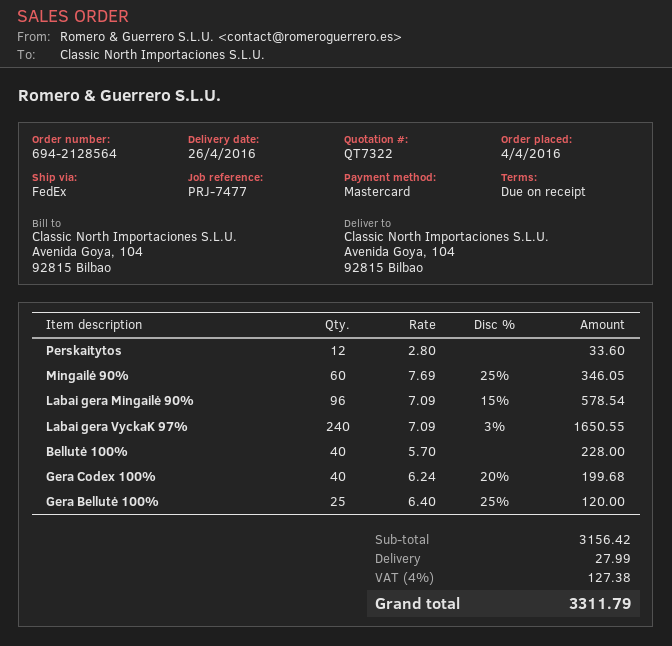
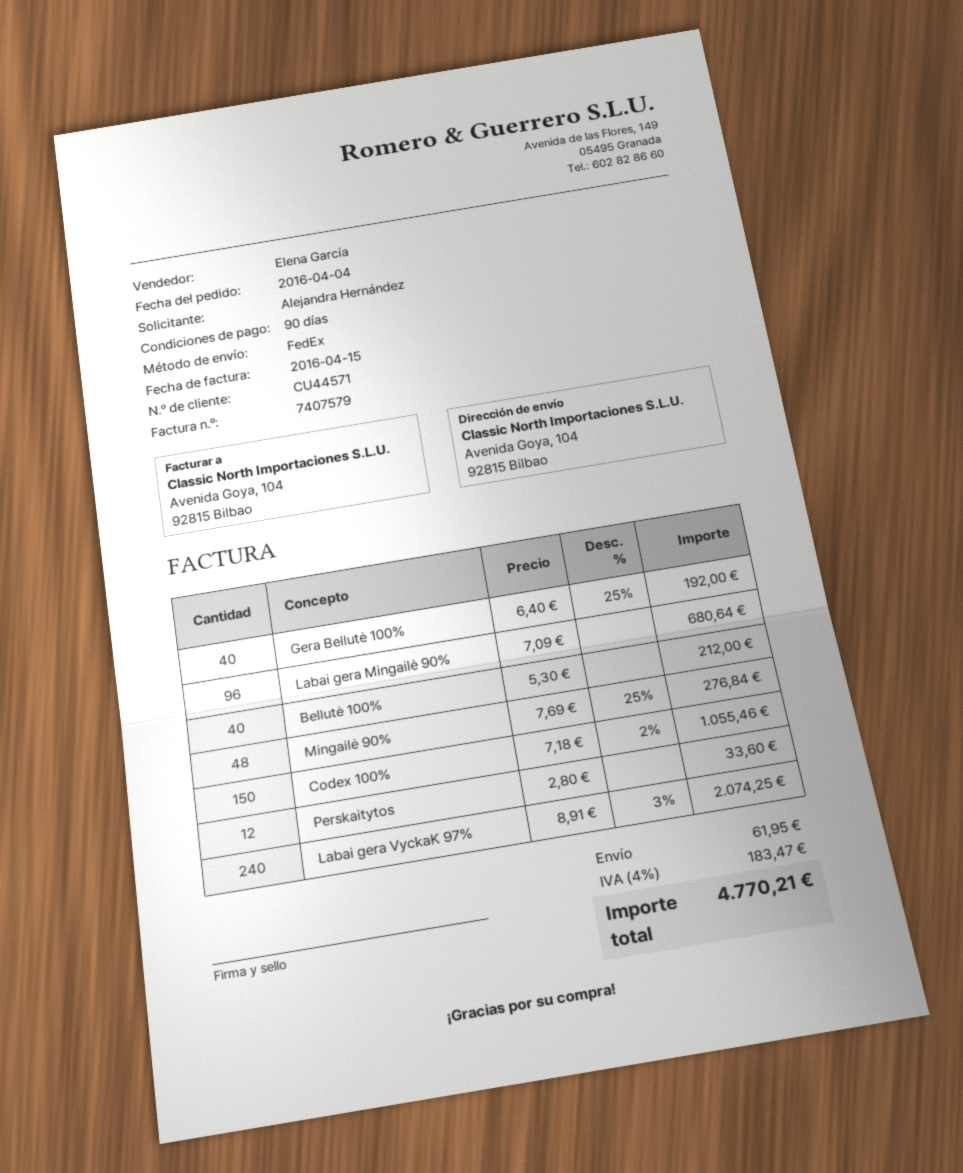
payment terms: on receipt -> 90 days
Mingailė 90%: 60 x 7.69 - 25% = 346.05 -> 48 x 7.69 - 25% = 276.84
Labai gera Mingailė 90%: 96 x 7.09 - 15% = 578.54 -> 96 x 7.09 = 680.64
Labai gera VyckaK 97%: 240 x 7.09 - 3% = 1650.55 -> 240 x 8.91 - 3% = 2074.25
Bellutė 100%: 40 x 5.70 = 228.00 -> 40 x 5.30 = 212.00
Gera Codex 100%: 40 x 6.24 - 20% = 199.68 -> none
Gera Bellutė 100%: 25 x 6.40 - 25% = 120.00 -> 40 x 6.40 - 25% = 192.00
Codex 100%: none -> 150 x 7.18 - 2% = 1055.46
shipping: 27.99 -> 61.95
tax: 4% = 127.38 -> 4% = 183.47
total: 3311.79 -> 4770.21

